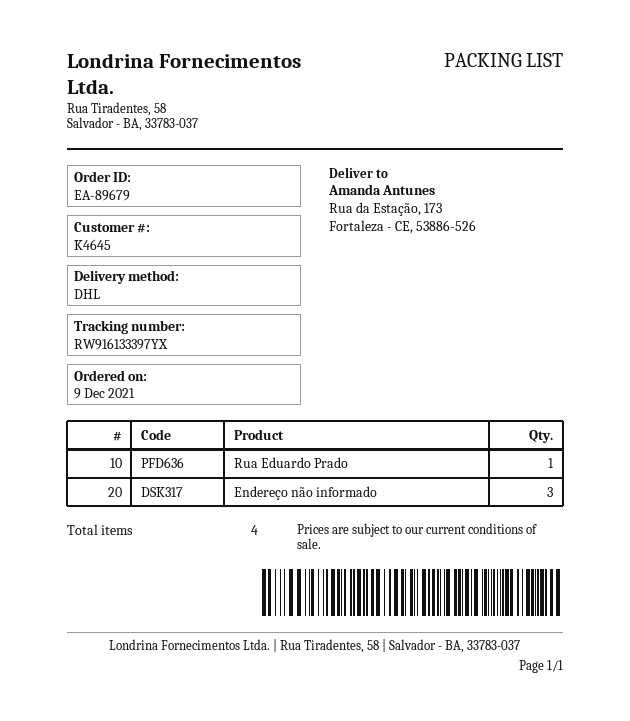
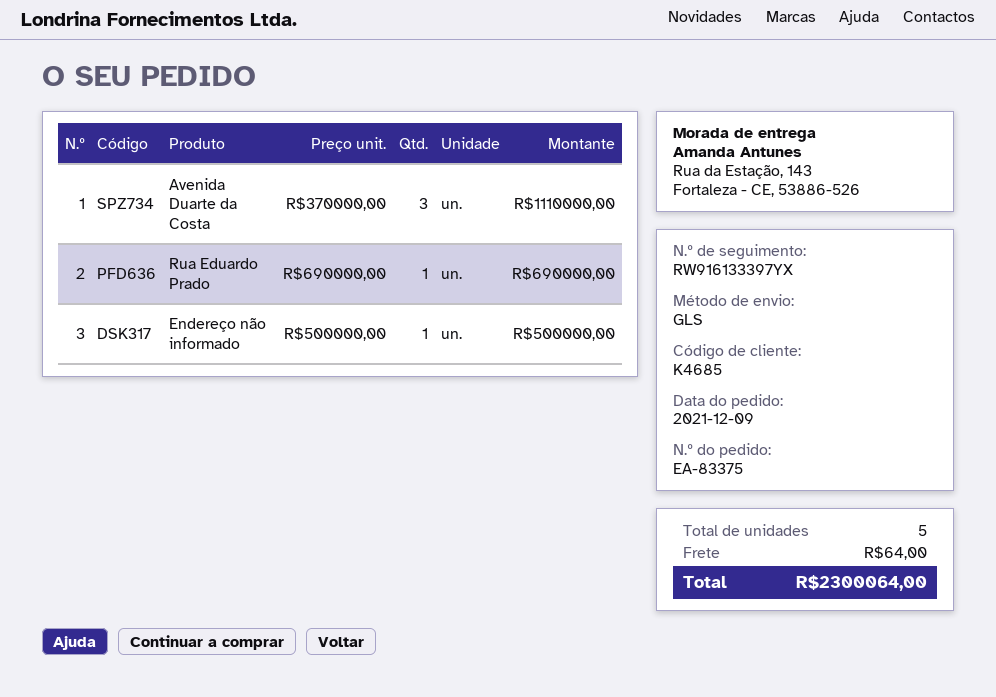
order number: EA-89679 -> EA-83375
customer number: K4645 -> K4685
shipping method: DHL -> GLS
ship to: Rua da Estação, 173, Fortaleza - CE, 53886-526 -> Rua da Estação, 143, Fortaleza - CE, 53886-526
Endereço não informado: 3 -> 1
Avenida Duarte da Costa: none -> 3
total quantity: 4 -> 5

